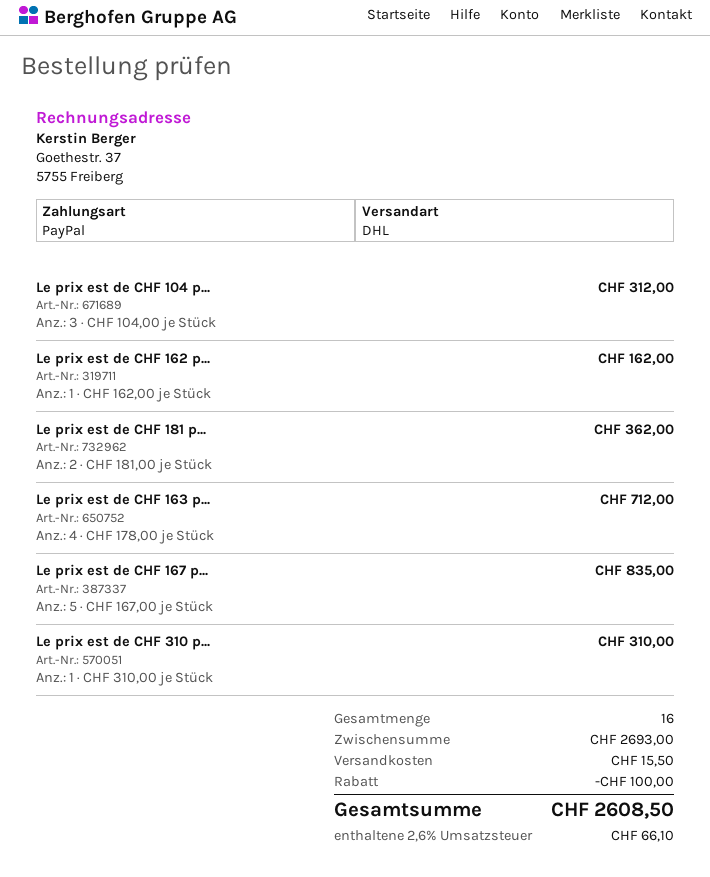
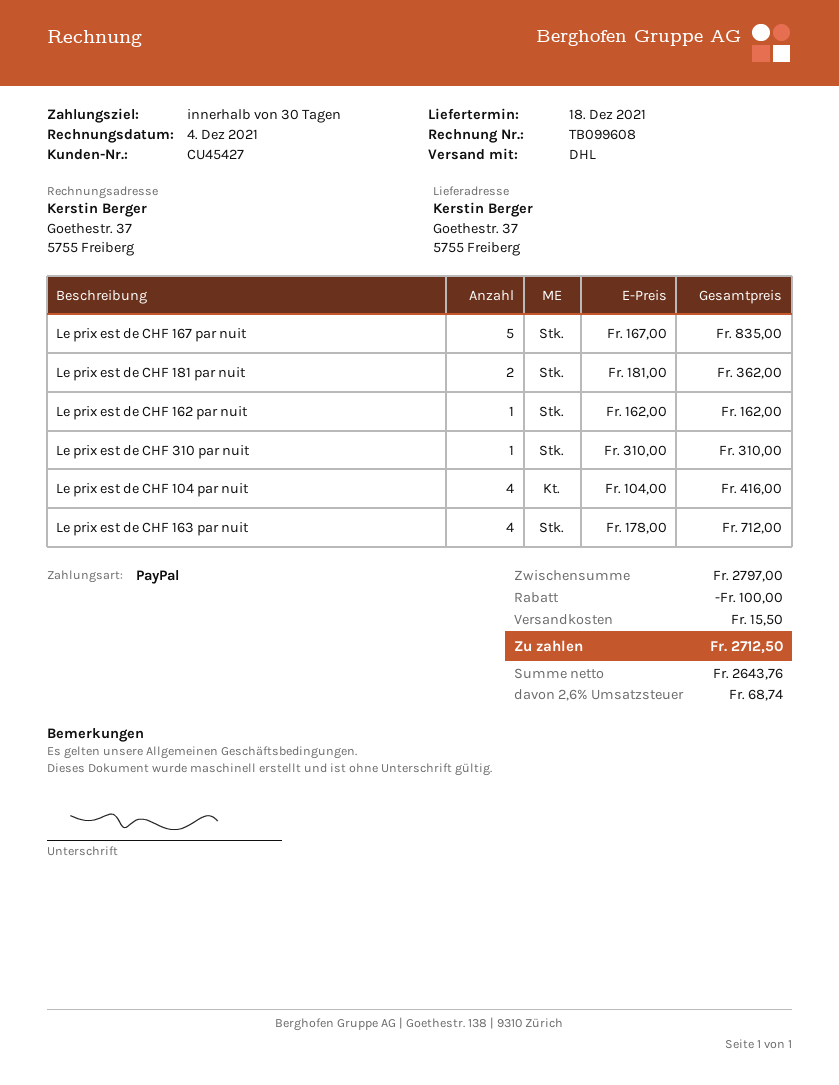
Le prix est de CHF 104 p...: 3 x 104.00 = 312.00 -> 4 x 104.00 = 416.00
subtotal: 2693.00 -> 2797.00
tax: 2.6% = 66.10 -> 2.6% = 68.74
total: 2608.50 -> 2712.50

